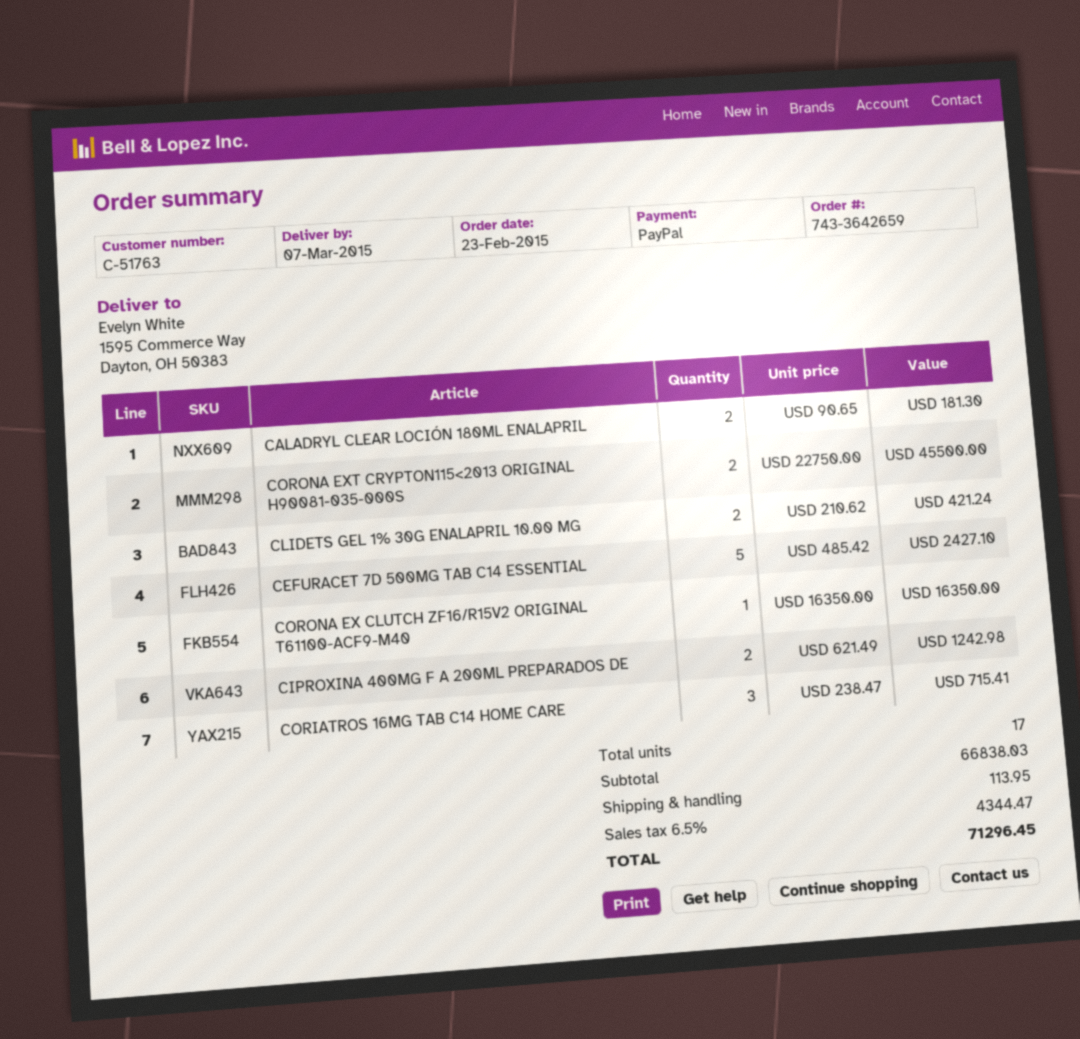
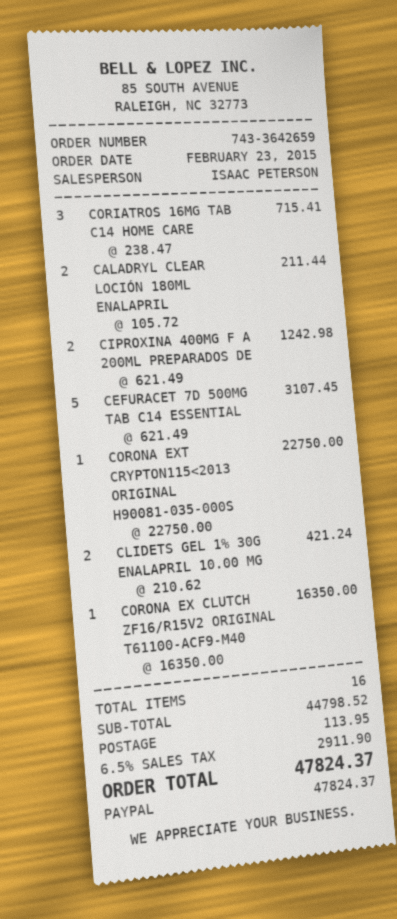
CALADRYL CLEAR LOCIÓN 180ML ENALAPRIL: 2 x 90.65 = 181.30 -> 2 x 105.72 = 211.44
CORONA EXT CRYPTON115<2013 ORIGINAL H90081-035-000S: 2 x 22750.00 = 45500.00 -> 1 x 22750.00 = 22750.00
CEFURACET 7D 500MG TAB C14 ESSENTIAL: 5 x 485.42 = 2427.10 -> 5 x 621.49 = 3107.45
total quantity: 17 -> 16
subtotal: 66838.03 -> 44798.52
tax: 6.5% = 4344.47 -> 6.5% = 2911.90
total: 71296.45 -> 47824.37

